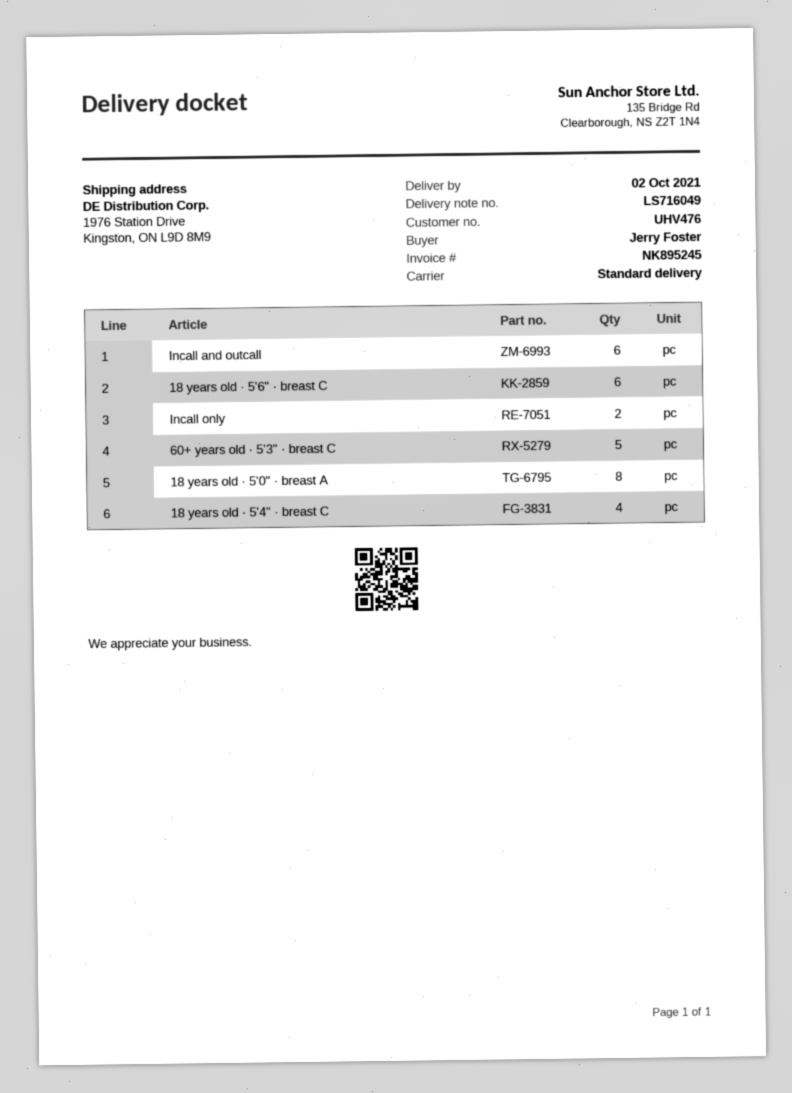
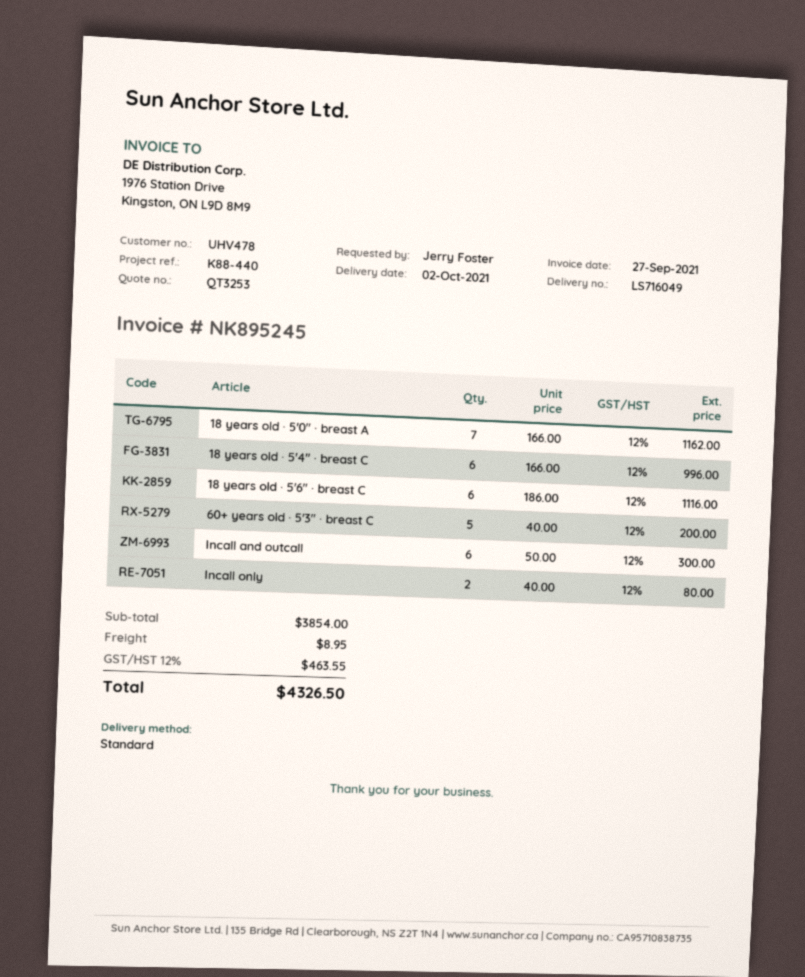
customer number: UHV476 -> UHV478
18 years old · 5'0" · breast A: 8 -> 7
18 years old · 5'4" · breast C: 4 -> 6

